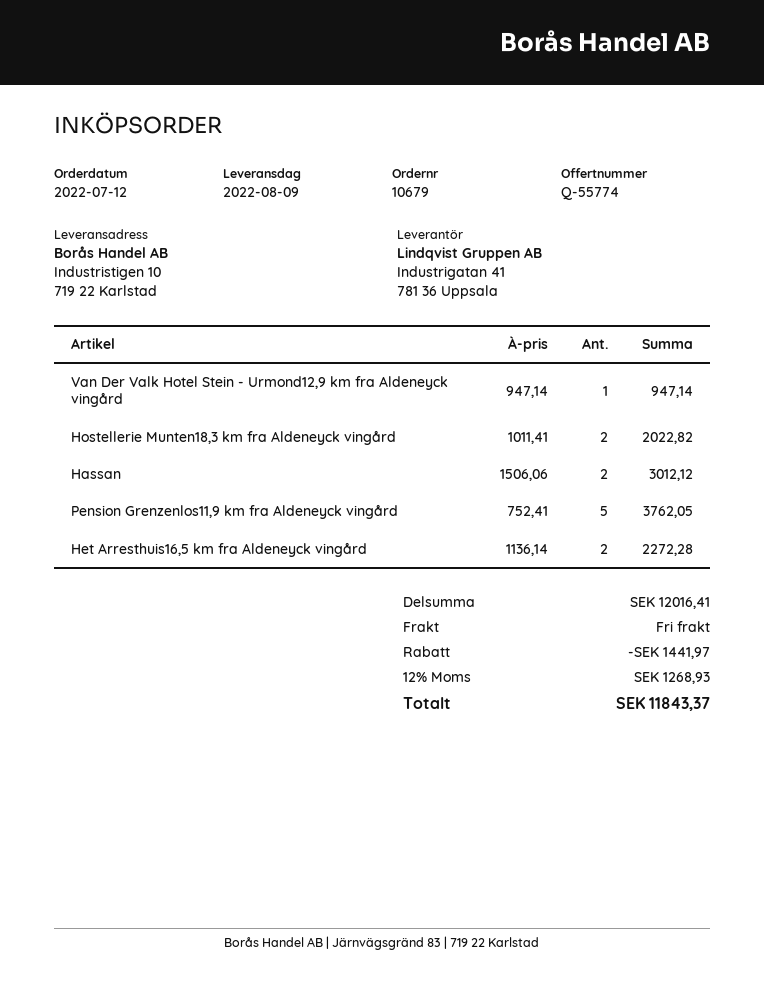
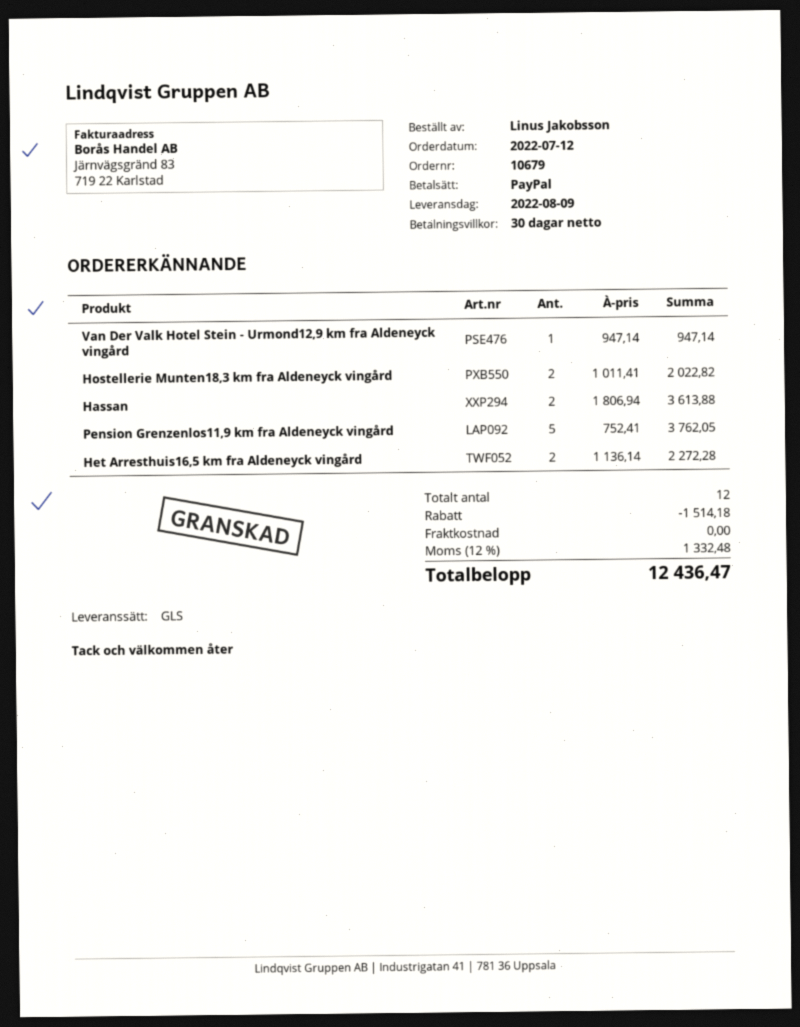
Hassan: 2 x 1506.06 = 3012.12 -> 2 x 1806.94 = 3613.88
discount: 1441.97 -> 1514.18
tax: 12% = 1268.93 -> 12% = 1332.48
total: 11843.37 -> 12436.47

